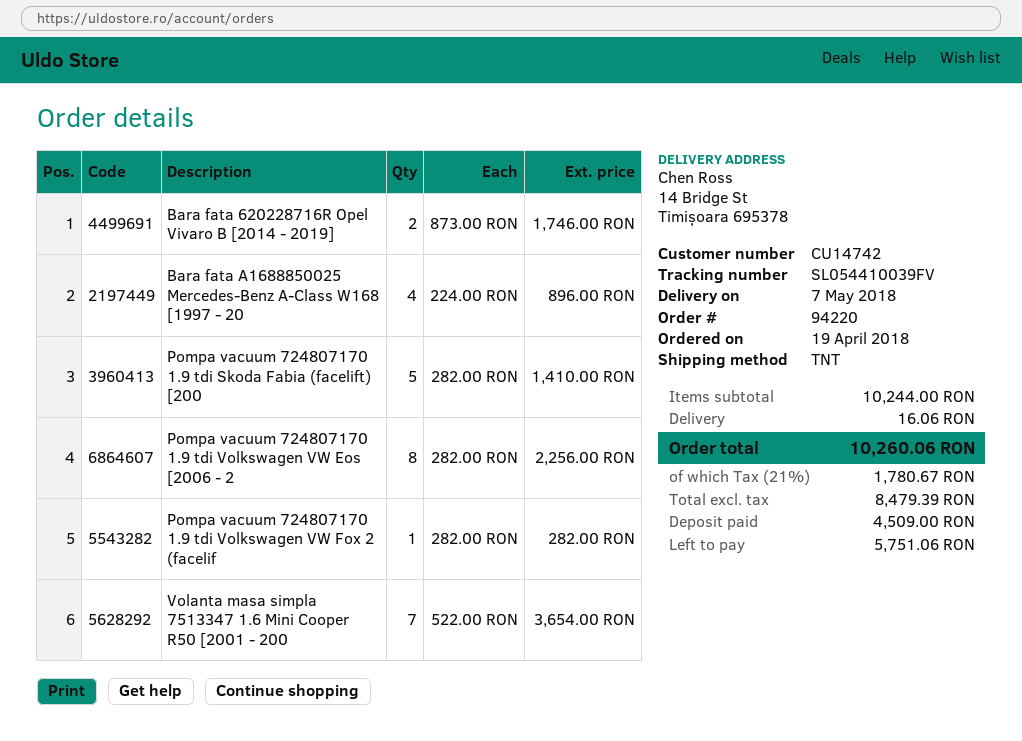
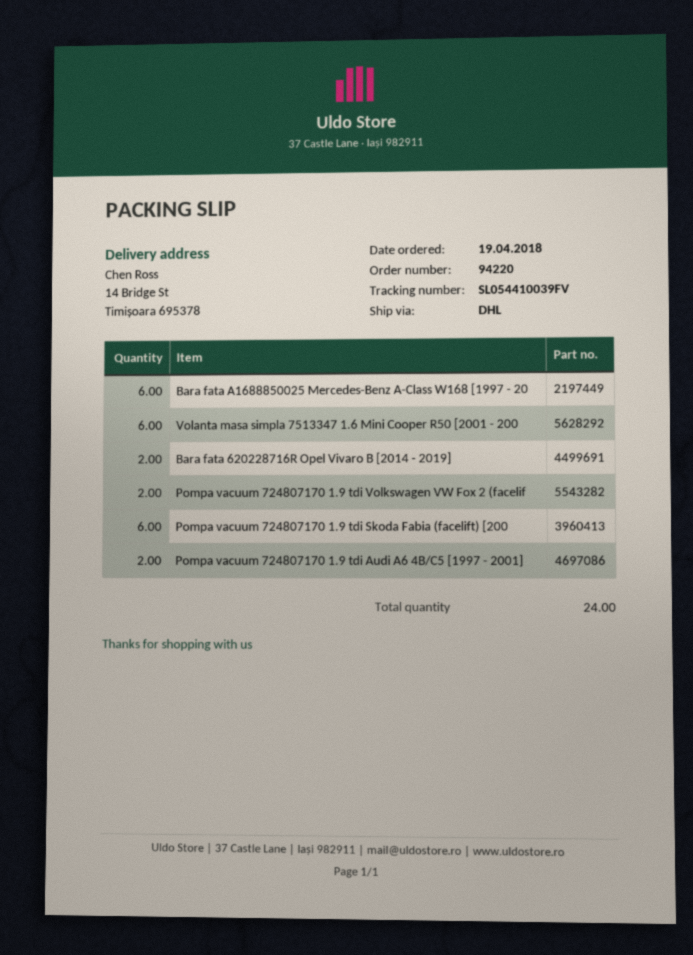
shipping method: TNT -> DHL
Bara fata A1688850025 Mercedes-Benz A-Class W168 [1997 - 20: 4 -> 6
Pompa vacuum 724807170 1.9 tdi Skoda Fabia (facelift) [200: 5 -> 6
Pompa vacuum 724807170 1.9 tdi Volkswagen VW Eos [2006 - 2: 8 -> none
Pompa vacuum 724807170 1.9 tdi Volkswagen VW Fox 2 (facelif: 1 -> 2
Volanta masa simpla 7513347 1.6 Mini Cooper R50 [2001 - 200: 7 -> 6
Pompa vacuum 724807170 1.9 tdi Audi A6 4B/C5 [1997 - 2001]: none -> 2

